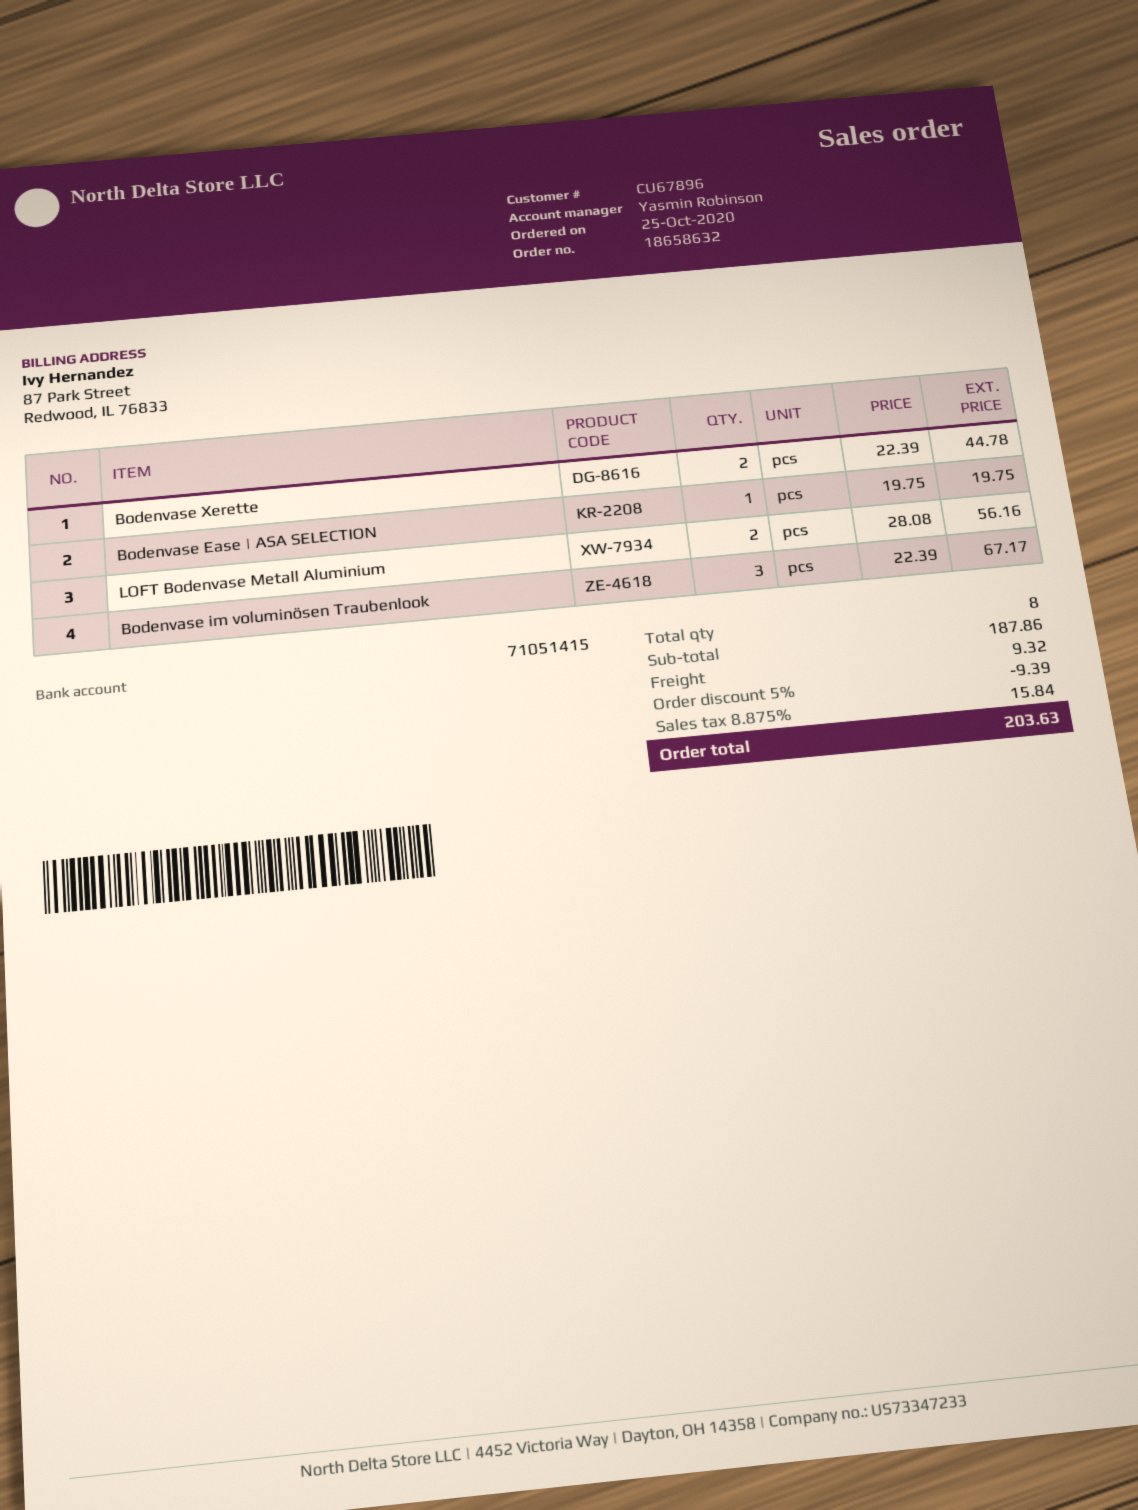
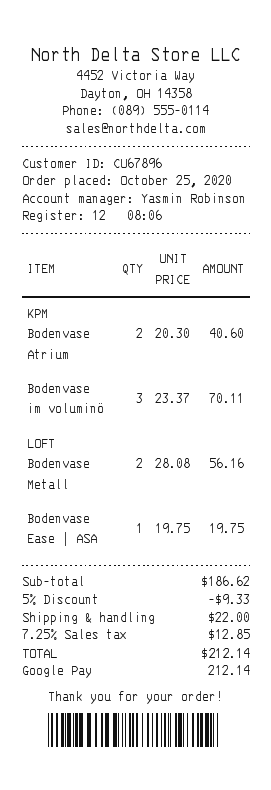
Bodenvase Xerette: 2 x 22.39 = 44.78 -> none
Bodenvase im voluminösen Traubenlook: 3 x 22.39 = 67.17 -> 3 x 23.37 = 70.11
KPM Bodenvase Atrium: none -> 2 x 20.30 = 40.60
subtotal: 187.86 -> 186.62
discount: 5% = 9.39 -> 5% = 9.33
shipping: 9.32 -> 22.00
tax: 8.875% = 15.84 -> 7.25% = 12.85
total: 203.63 -> 212.14

